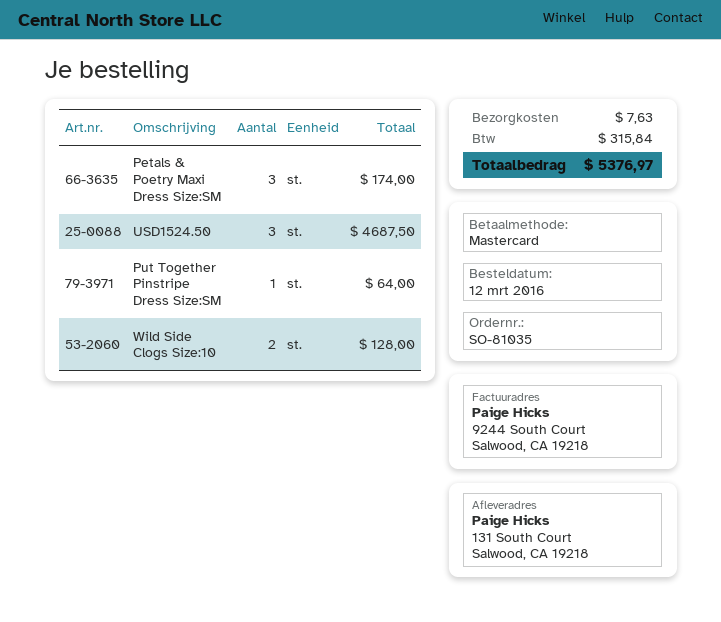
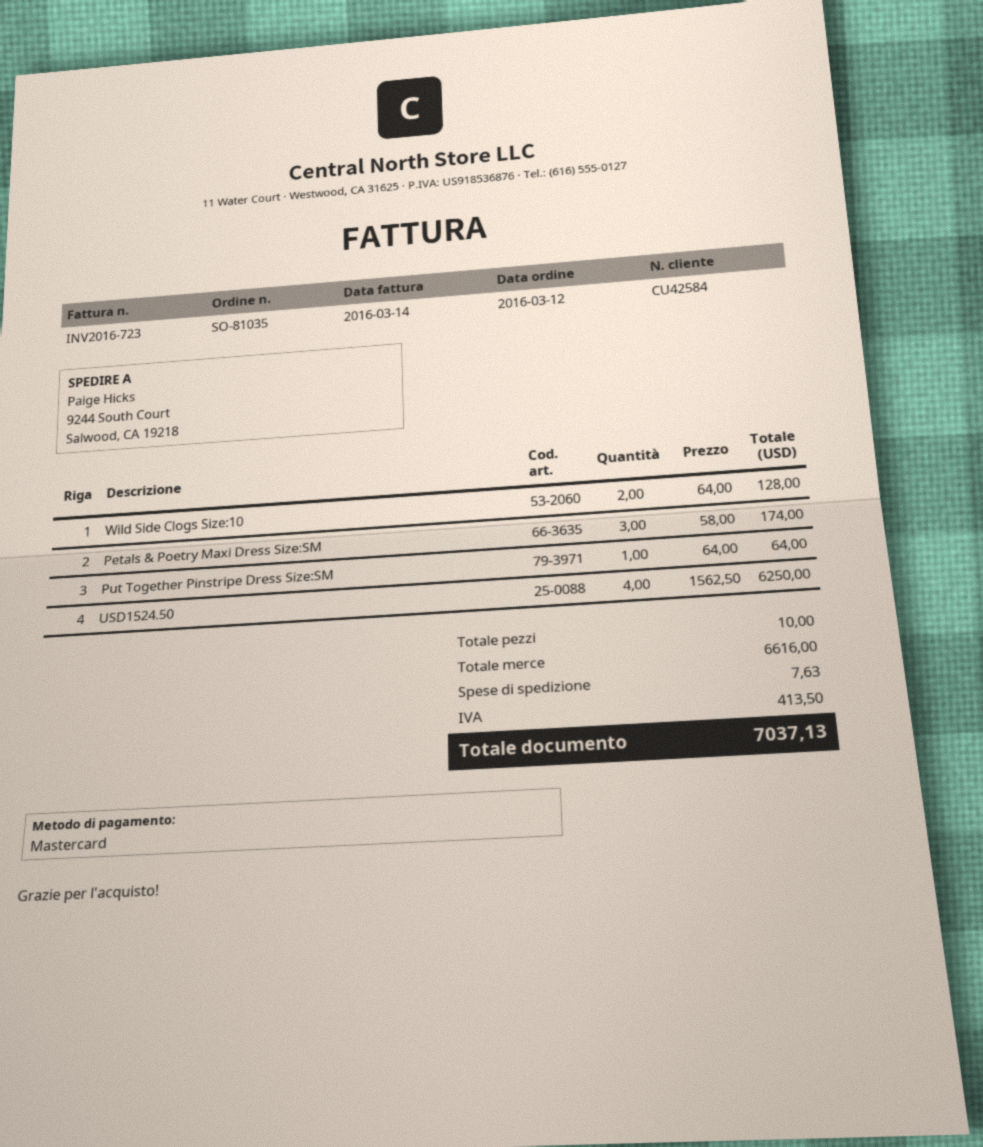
ship to: 131 South Court, Salwood, CA 19218 -> 9244 South Court, Salwood, CA 19218
USD1524.50: 3 for 4687.50 -> 4 for 6250.00
tax: 315.84 -> 413.50
total: 5376.97 -> 7037.13

